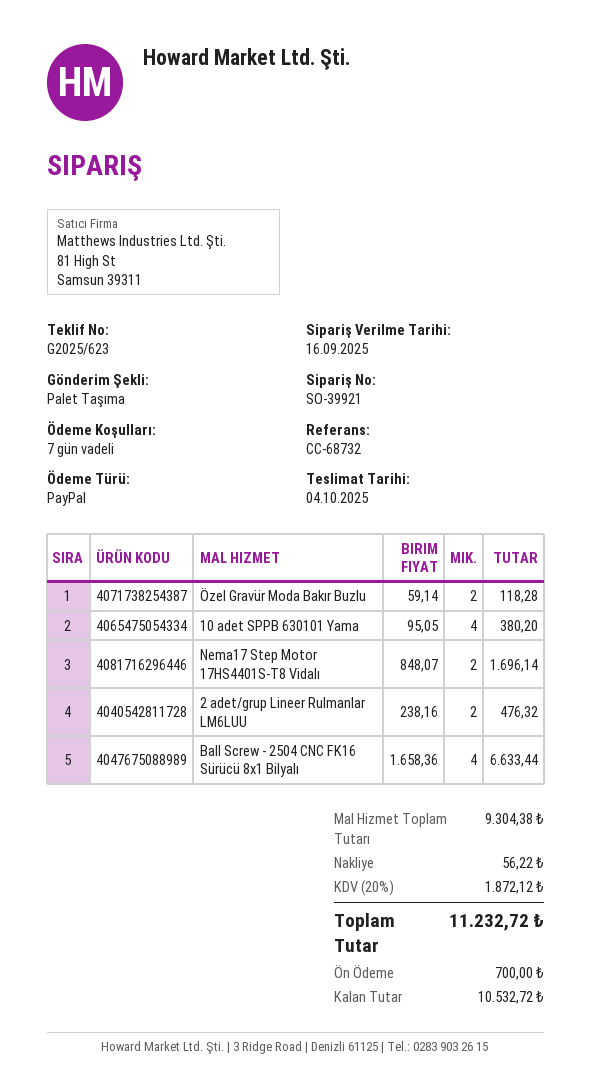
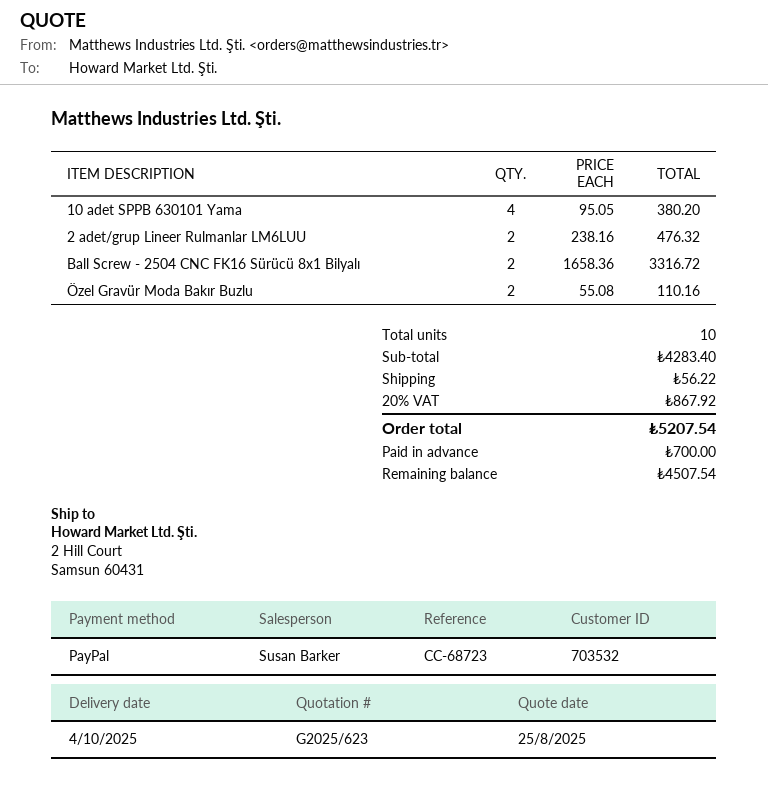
reference: CC-68732 -> CC-68723
Özel Gravür Moda Bakır Buzlu: 2 x 59.14 = 118.28 -> 2 x 55.08 = 110.16
Nema17 Step Motor 17HS4401S-T8 Vidalı: 2 x 848.07 = 1696.14 -> none
Ball Screw - 2504 CNC FK16 Sürücü 8x1 Bilyalı: 4 x 1658.36 = 6633.44 -> 2 x 1658.36 = 3316.72
subtotal: 9304.38 -> 4283.40
tax: 20% = 1872.12 -> 20% = 867.92
total: 11232.72 -> 5207.54
balance: 10532.72 -> 4507.54

